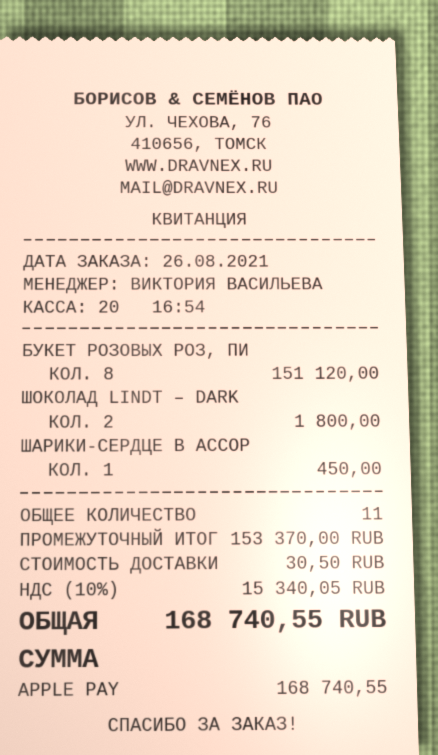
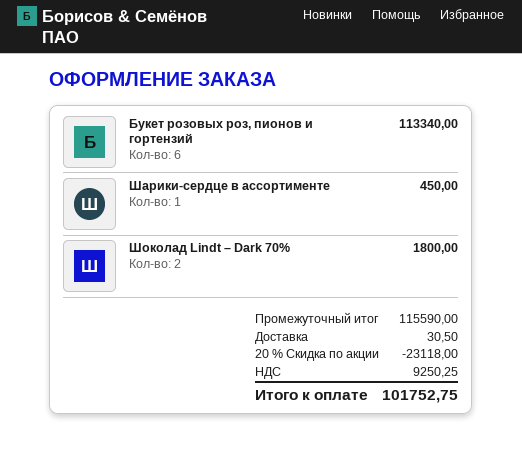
БУКЕТ РОЗОВЫХ РОЗ, ПИ: 8 for 151120.00 -> 6 for 113340.00
subtotal: 153370.00 -> 115590.00
discount: none -> 20% = 23118.00
tax: 15340.05 -> 9250.25
total: 168740.55 -> 101752.75

